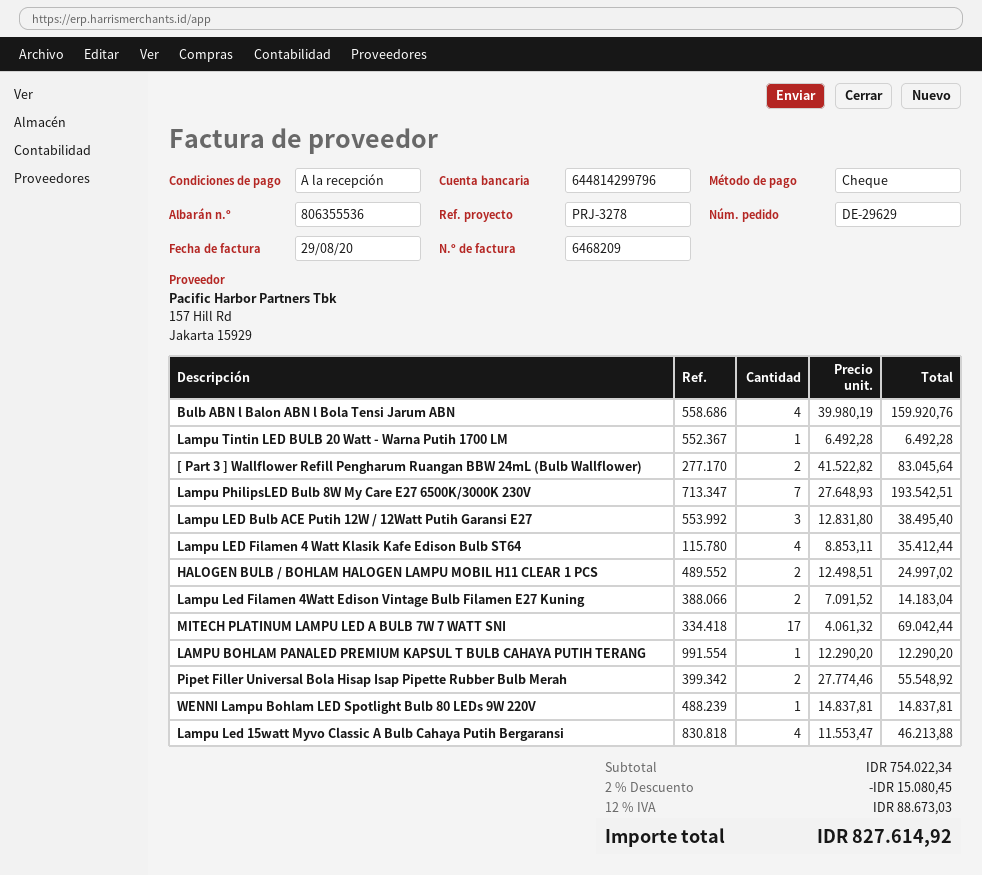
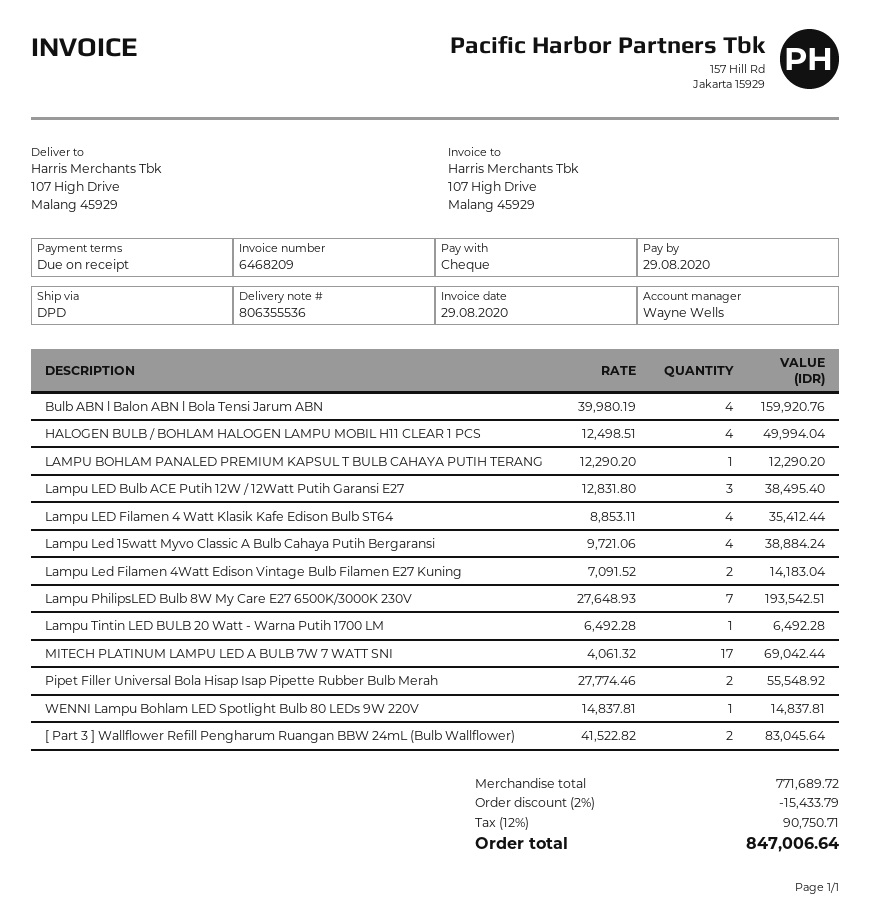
HALOGEN BULB / BOHLAM HALOGEN LAMPU MOBIL H11 CLEAR 1 PCS: 2 x 12498.51 = 24997.02 -> 4 x 12498.51 = 49994.04
Lampu Led 15watt Myvo Classic A Bulb Cahaya Putih Bergaransi: 4 x 11553.47 = 46213.88 -> 4 x 9721.06 = 38884.24
subtotal: 754022.34 -> 771689.72
discount: 2% = 15080.45 -> 2% = 15433.79
tax: 12% = 88673.03 -> 12% = 90750.71
total: 827614.92 -> 847006.64

